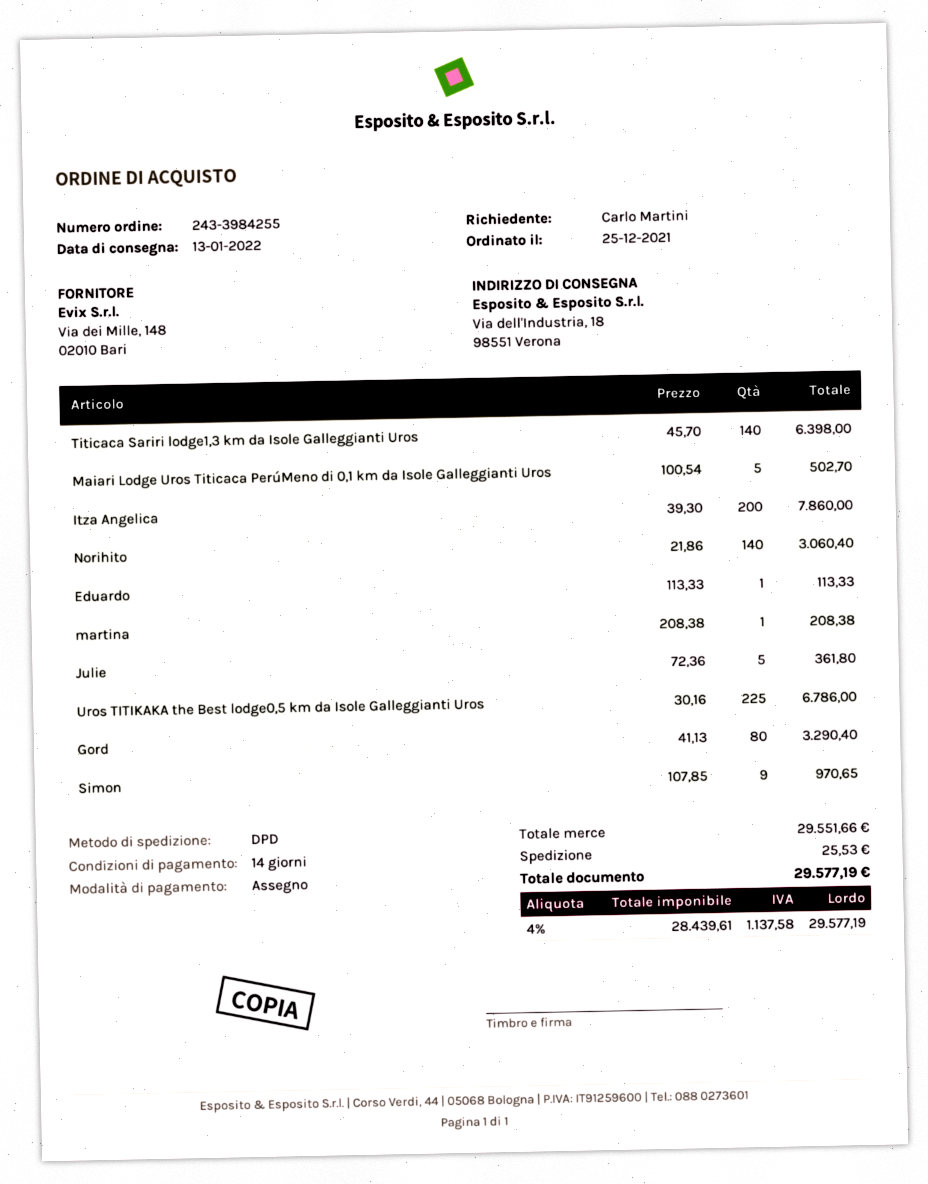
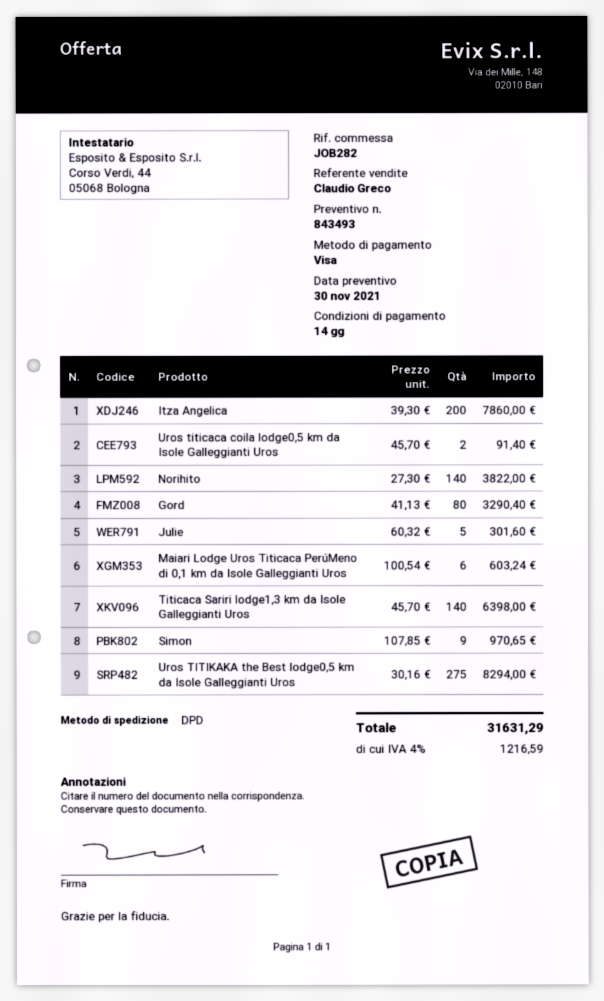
payment method: cheque -> Visa
Maiari Lodge Uros Titicaca PerúMeno di 0,1 km da Isole Galleggianti Uros: 5 x 100.54 = 502.70 -> 6 x 100.54 = 603.24
Norihito: 140 x 21.86 = 3060.40 -> 140 x 27.30 = 3822.00
Eduardo: 1 x 113.33 = 113.33 -> none
martina: 1 x 208.38 = 208.38 -> none
Julie: 5 x 72.36 = 361.80 -> 5 x 60.32 = 301.60
Uros TITIKAKA the Best lodge0,5 km da Isole Galleggianti Uros: 225 x 30.16 = 6786.00 -> 275 x 30.16 = 8294.00
Uros titicaca coila lodge0,5 km da Isole Galleggianti Uros: none -> 2 x 45.70 = 91.40
shipping: 25.53 -> none
tax: 4% = 1137.58 -> 4% = 1216.59
total: 29577.19 -> 31631.29

